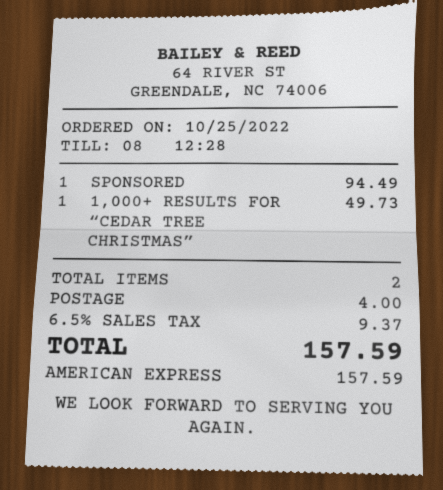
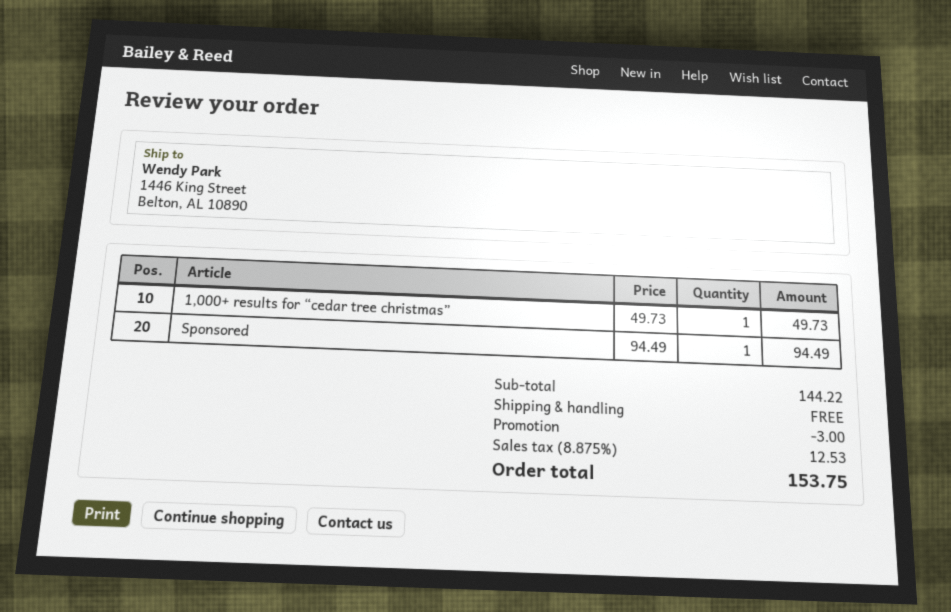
discount: none -> 3.00
shipping: 4.00 -> 0.00
tax: 6.5% = 9.37 -> 8.875% = 12.53
total: 157.59 -> 153.75

